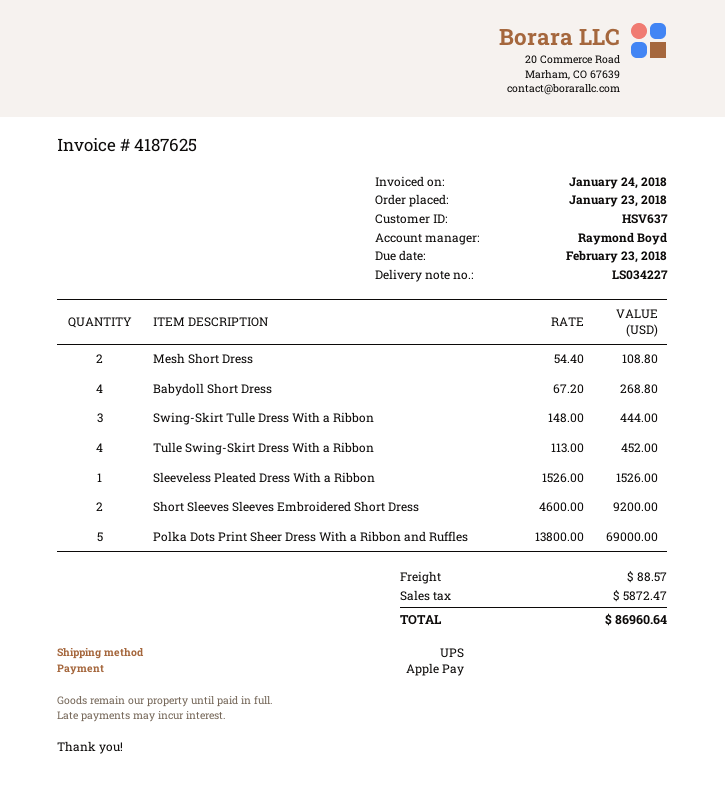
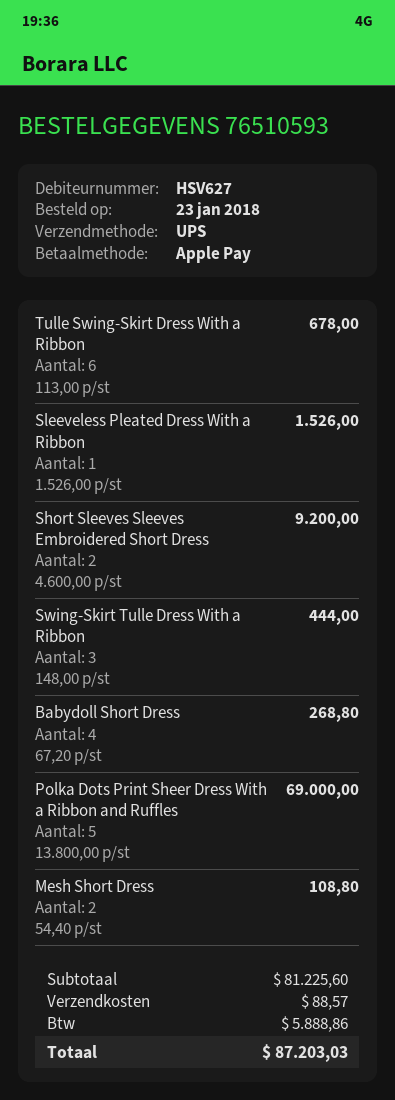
customer number: HSV637 -> HSV627
Tulle Swing-Skirt Dress With a Ribbon: 4 x 113.00 = 452.00 -> 6 x 113.00 = 678.00
tax: 5872.47 -> 5888.86
total: 86960.64 -> 87203.03

